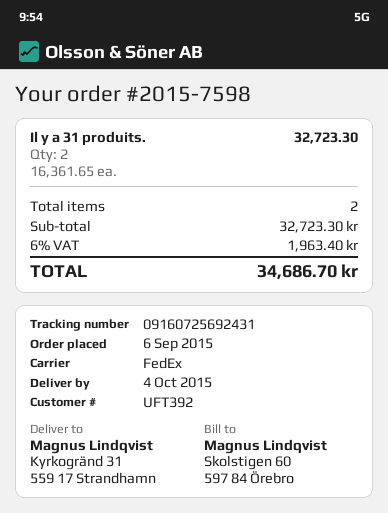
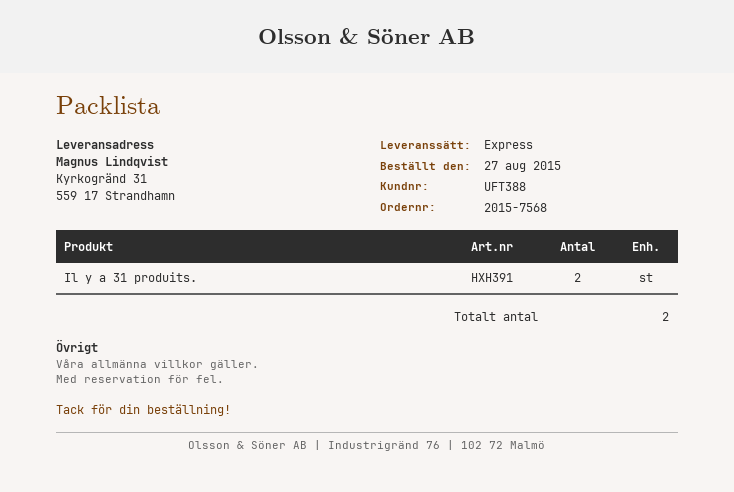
order number: 2015-7598 -> 2015-7568
order date: 2015-09-06 -> 2015-08-27
customer number: UFT392 -> UFT388
shipping method: FedEx -> express

